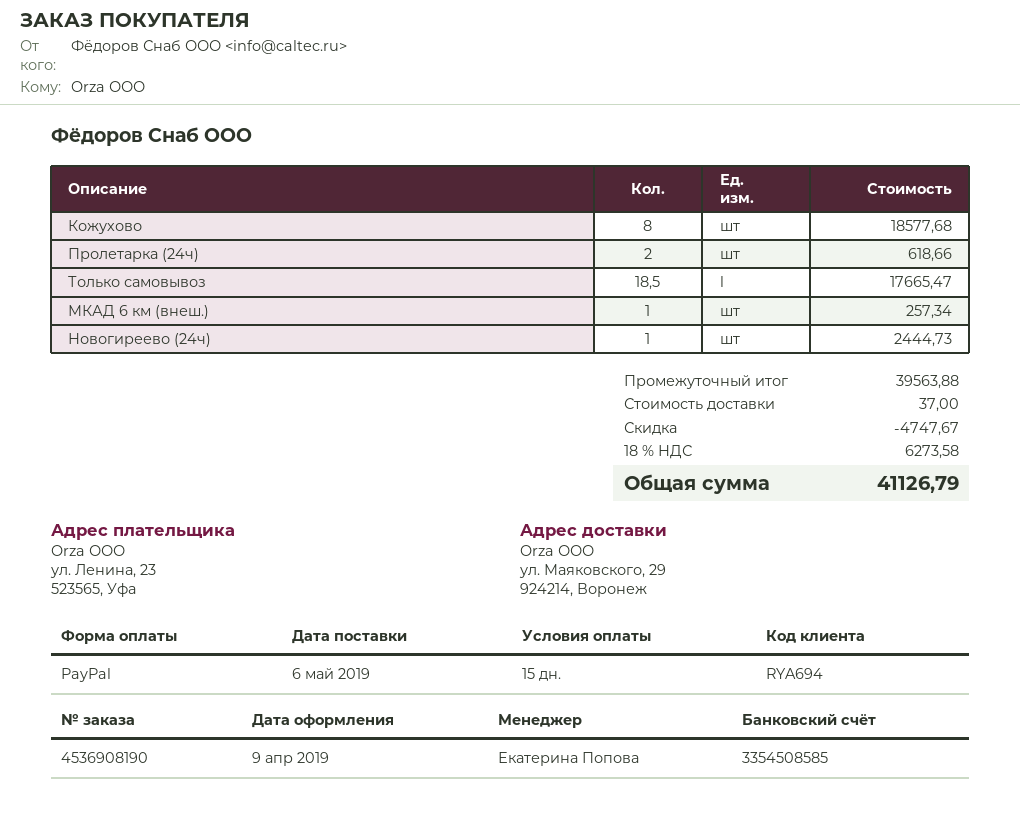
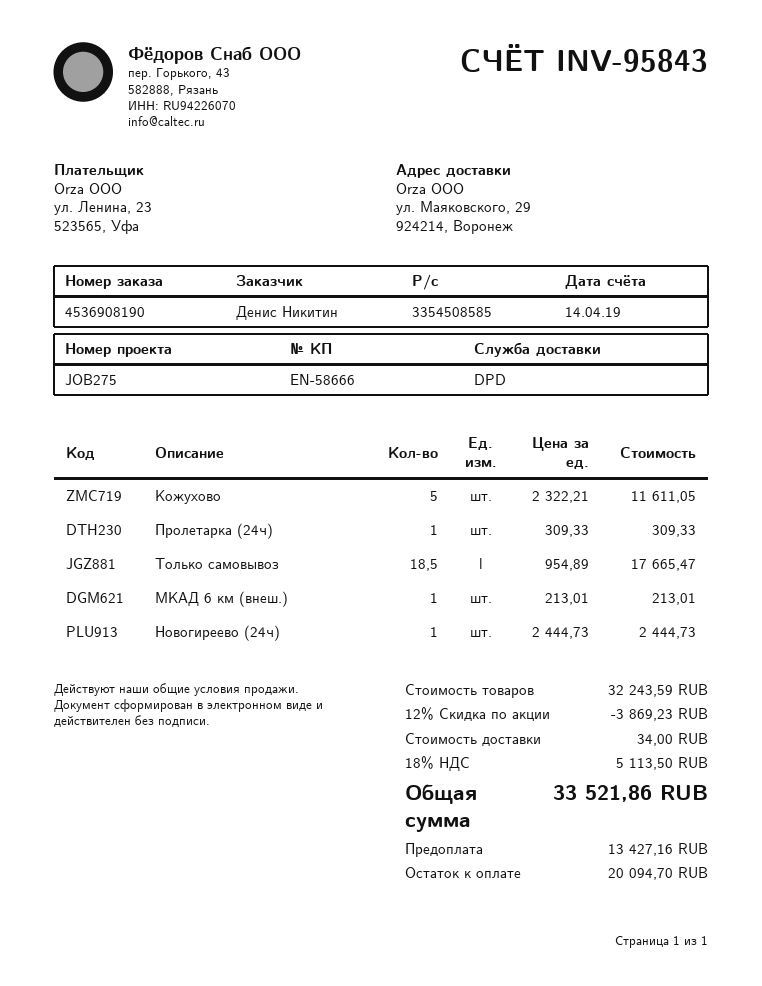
Кожухово: 8 for 18577.68 -> 5 for 11611.05
Пролетарка (24ч): 2 for 618.66 -> 1 for 309.33
МКАД 6 км (внеш.): 1 for 257.34 -> 1 for 213.01
subtotal: 39563.88 -> 32243.59
discount: 4747.67 -> 3869.23
shipping: 37.00 -> 34.00
tax: 18% = 6273.58 -> 18% = 5113.50
total: 41126.79 -> 33521.86

